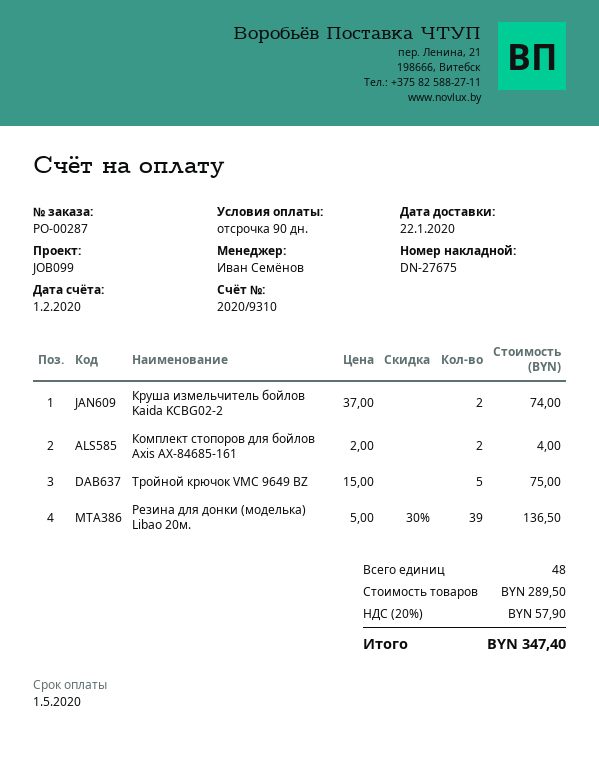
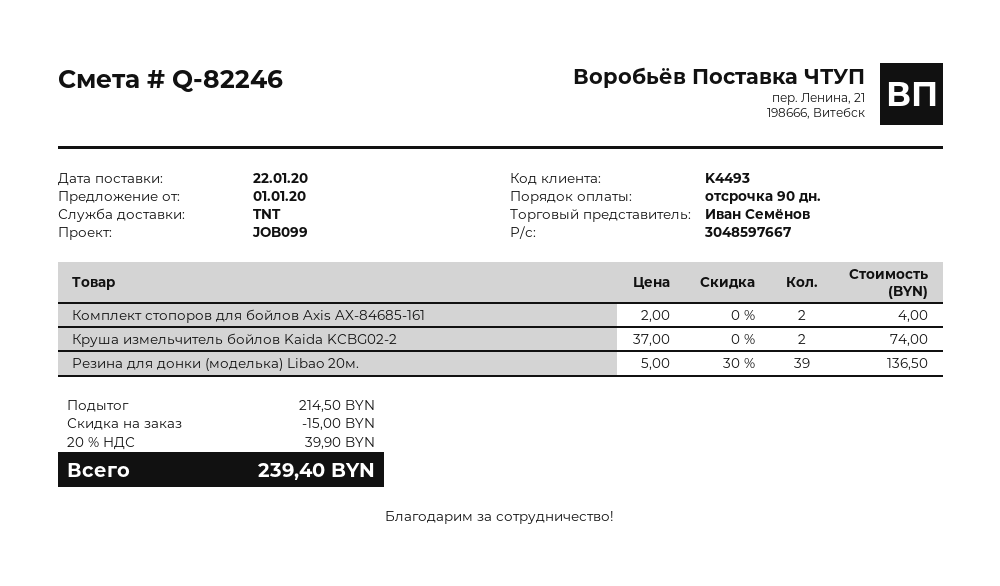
Тройной крючок VMC 9649 BZ: 5 x 15.00 = 75.00 -> none
subtotal: 289.50 -> 214.50
discount: none -> 15.00
tax: 20% = 57.90 -> 20% = 39.90
total: 347.40 -> 239.40

